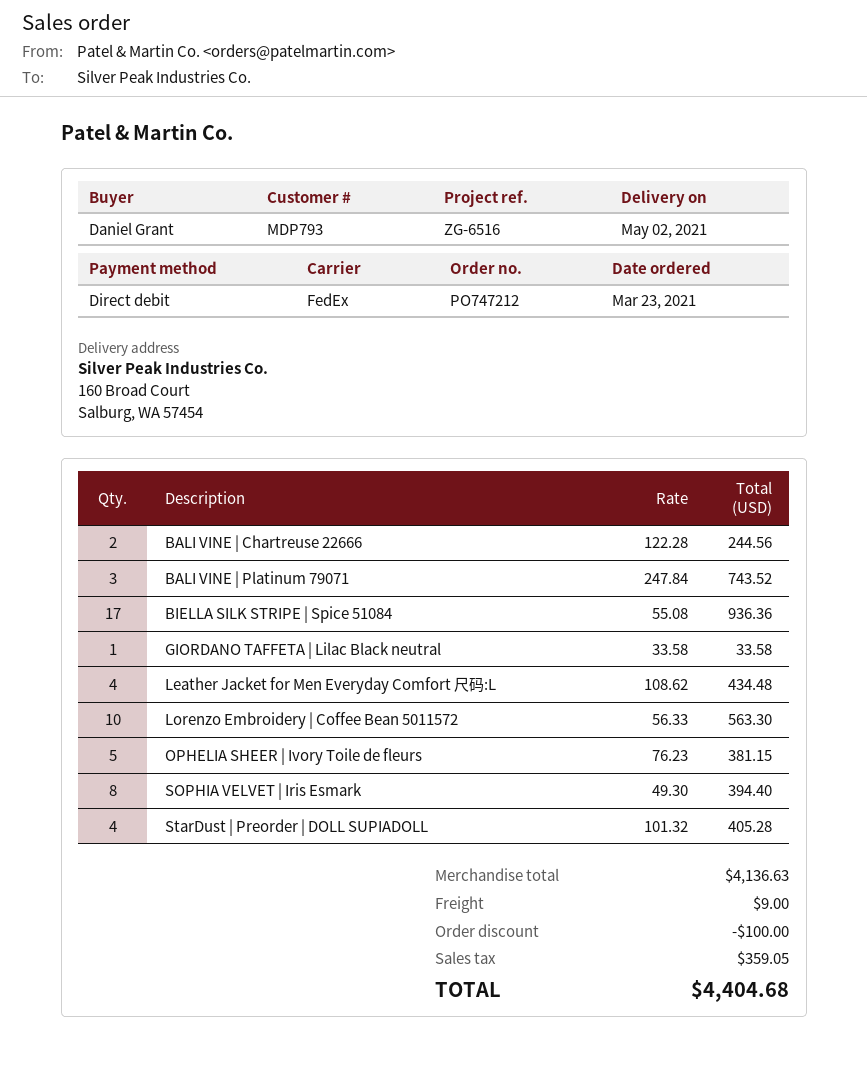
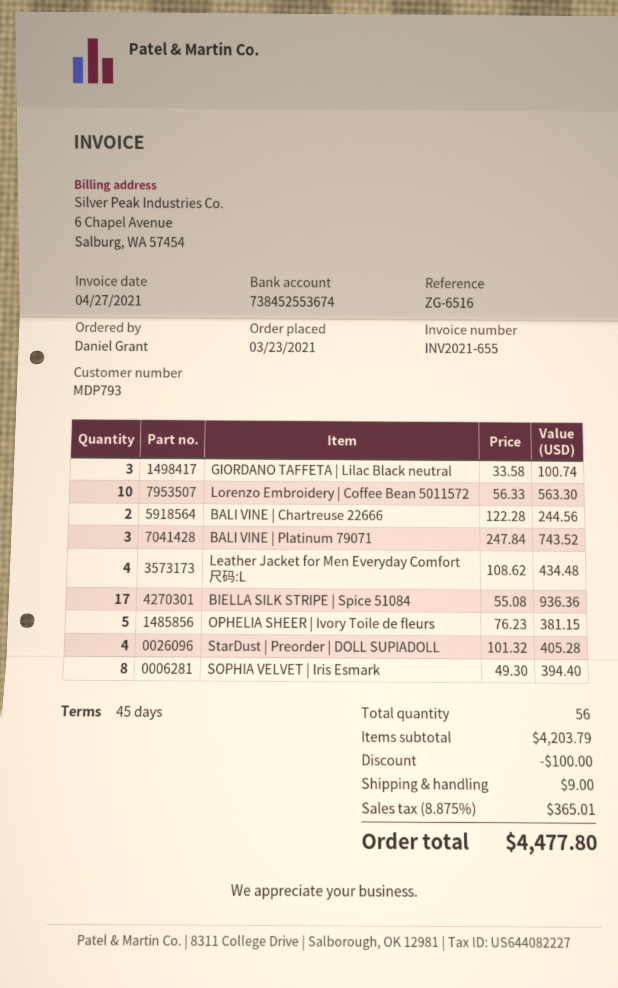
GIORDANO TAFFETA | Lilac Black neutral: 1 x 33.58 = 33.58 -> 3 x 33.58 = 100.74
subtotal: 4136.63 -> 4203.79
tax: 359.05 -> 365.01
total: 4404.68 -> 4477.80

